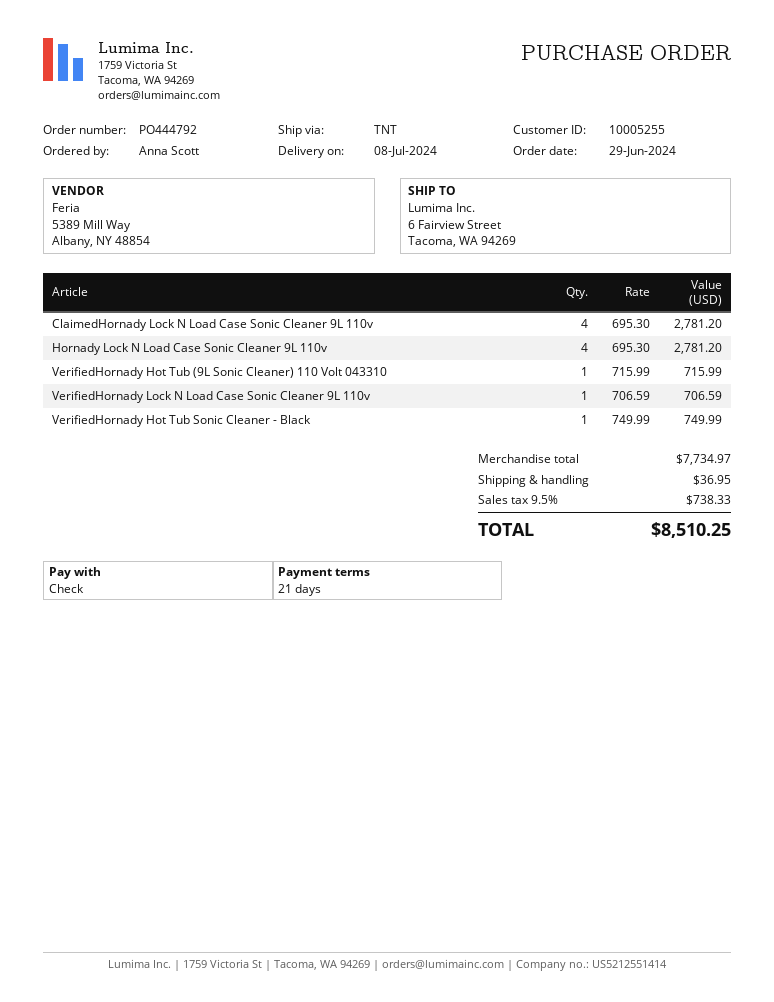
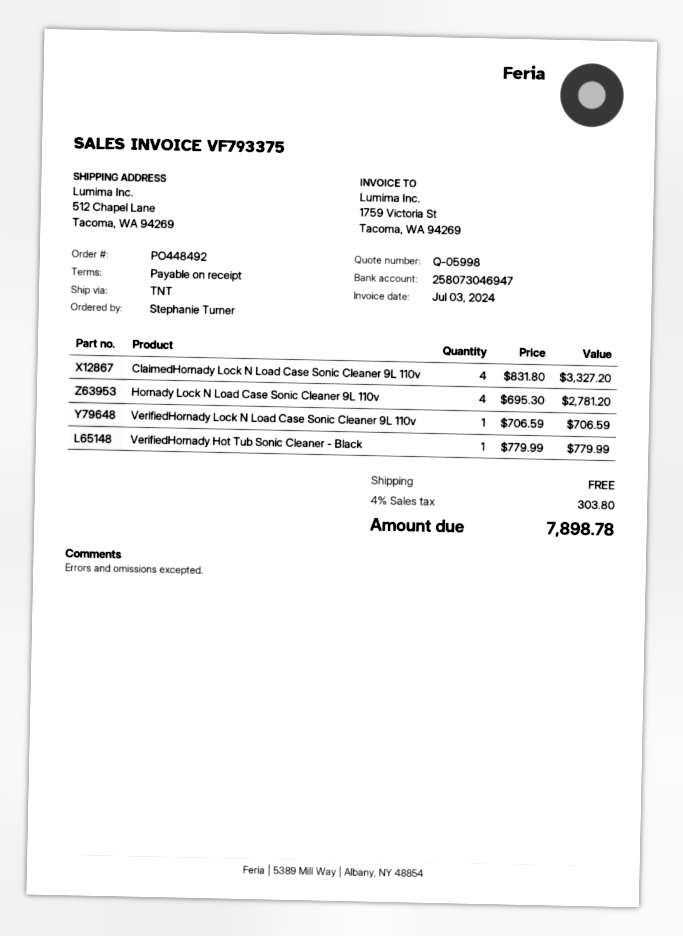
order number: PO444792 -> PO448492
payment terms: 21 days -> on receipt
ordered by: Anna Scott -> Stephanie Turner
ship to: 6 Fairview Street, Tacoma, WA 94269 -> 512 Chapel Lane, Tacoma, WA 94269
ClaimedHornady Lock N Load Case Sonic Cleaner 9L 110v: 4 x 695.30 = 2781.20 -> 4 x 831.80 = 3327.20
VerifiedHornady Hot Tub (9L Sonic Cleaner) 110 Volt 043310: 1 x 715.99 = 715.99 -> none
VerifiedHornady Hot Tub Sonic Cleaner - Black: 1 x 749.99 = 749.99 -> 1 x 779.99 = 779.99
shipping: 36.95 -> 0.00
tax: 9.5% = 738.33 -> 4% = 303.80
total: 8510.25 -> 7898.78

